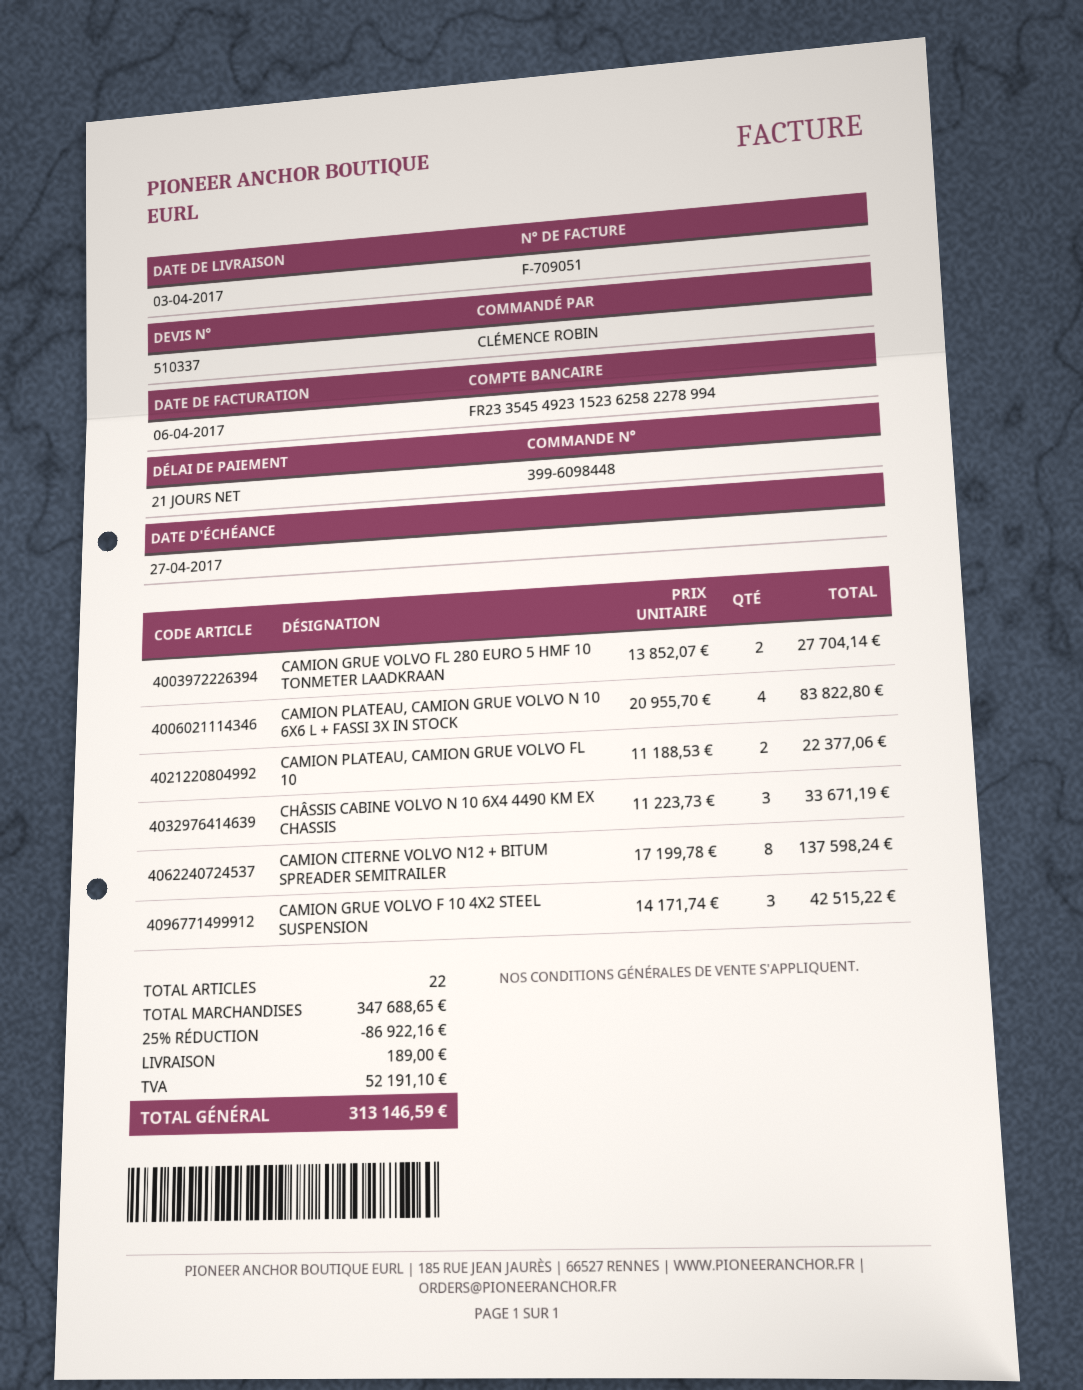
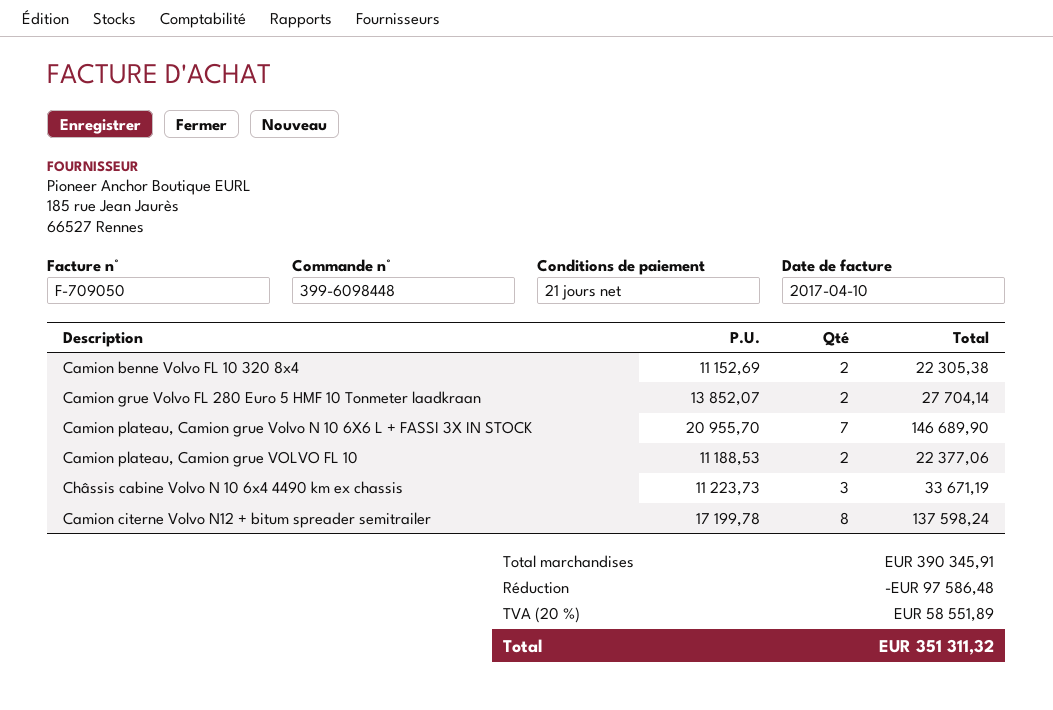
invoice number: F-709051 -> F-709050
invoice date: 2017-04-06 -> 2017-04-10
CAMION PLATEAU, CAMION GRUE VOLVO N 10 6X6 L + FASSI 3X IN STOCK: 4 x 20955.70 = 83822.80 -> 7 x 20955.70 = 146689.90
CAMION GRUE VOLVO F 10 4X2 STEEL SUSPENSION: 3 x 14171.74 = 42515.22 -> none
Camion benne Volvo FL 10 320 8x4: none -> 2 x 11152.69 = 22305.38
subtotal: 347688.65 -> 390345.91
discount: 86922.16 -> 97586.48
shipping: 189.00 -> none
tax: 52191.10 -> 58551.89
total: 313146.59 -> 351311.32

